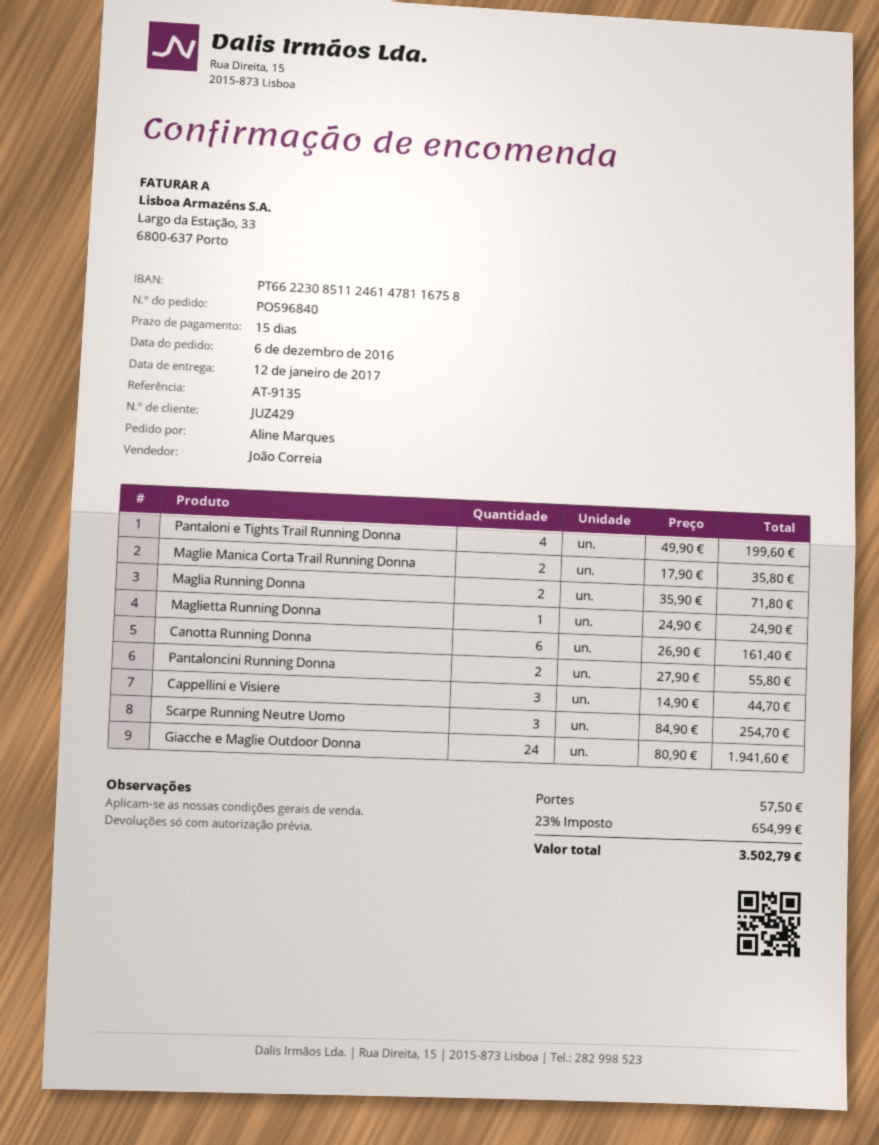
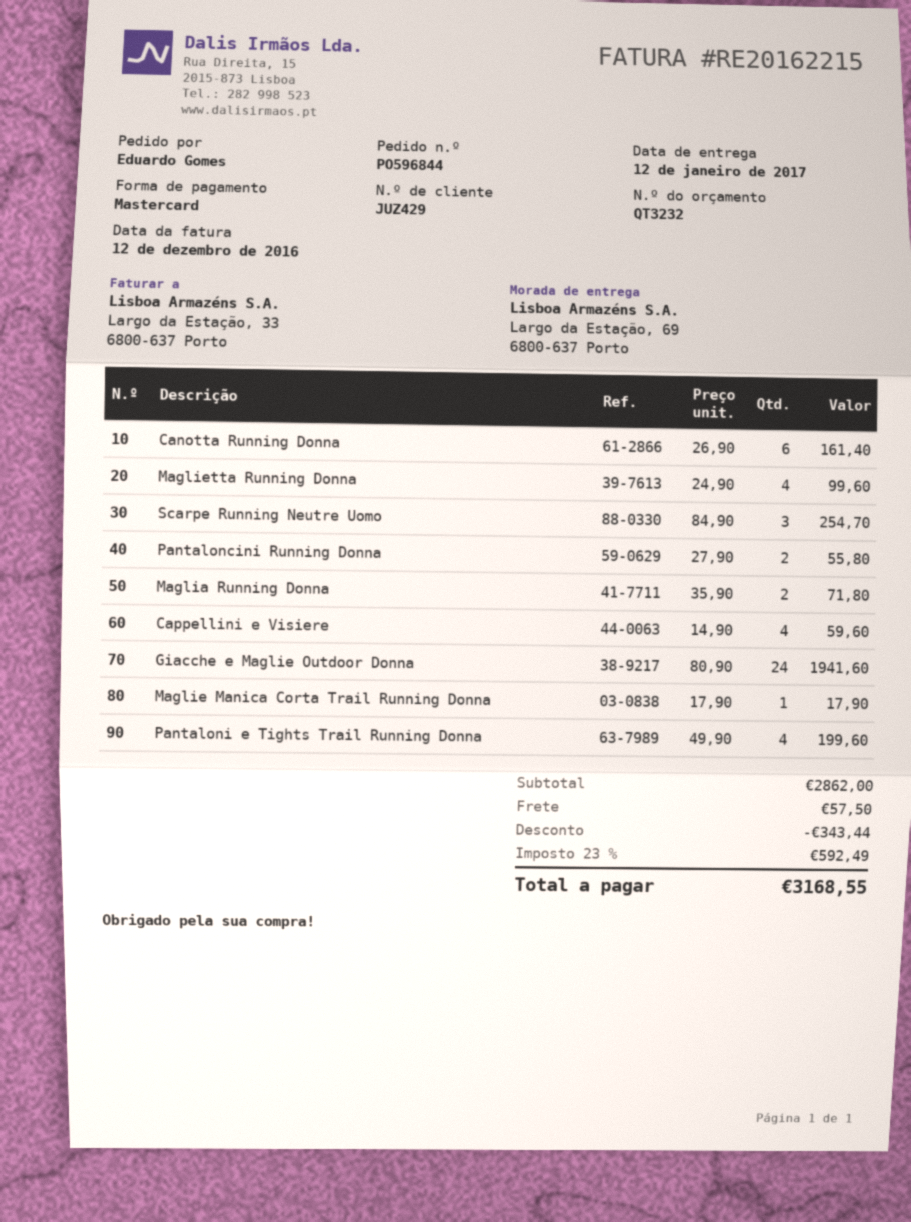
order number: PO596840 -> PO596844
ordered by: Aline Marques -> Eduardo Gomes
Maglie Manica Corta Trail Running Donna: 2 x 17.90 = 35.80 -> 1 x 17.90 = 17.90
Maglietta Running Donna: 1 x 24.90 = 24.90 -> 4 x 24.90 = 99.60
Cappellini e Visiere: 3 x 14.90 = 44.70 -> 4 x 14.90 = 59.60
discount: none -> 343.44
tax: 23% = 654.99 -> 23% = 592.49
total: 3502.79 -> 3168.55

